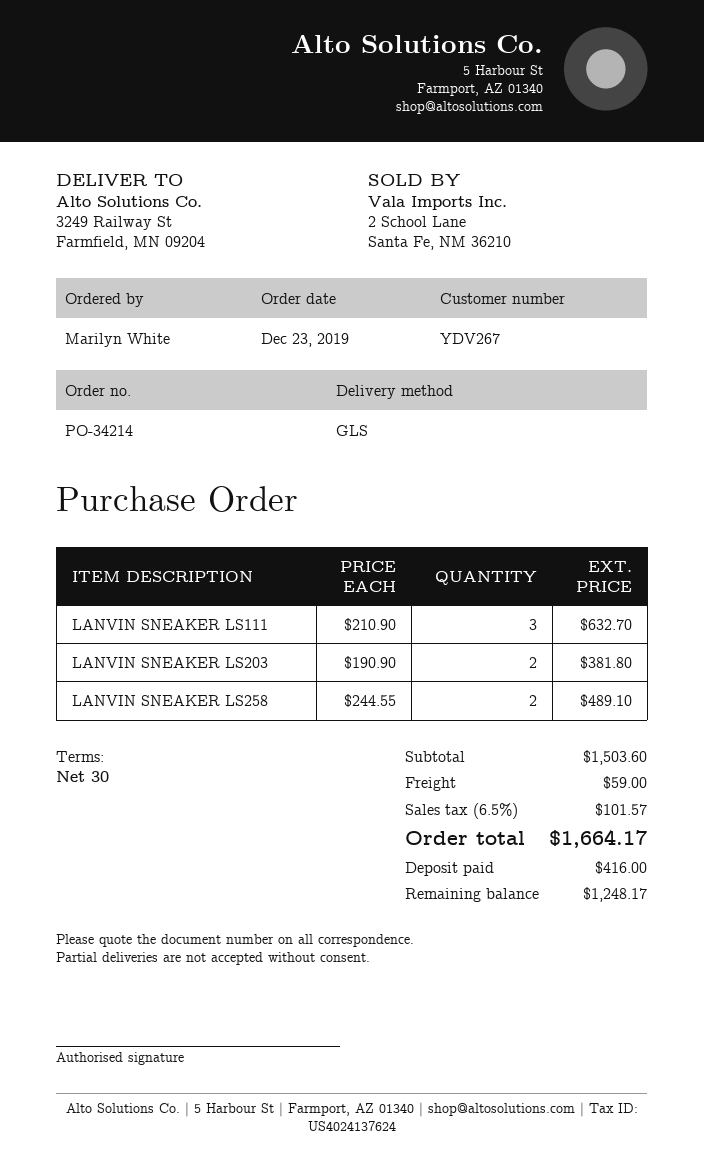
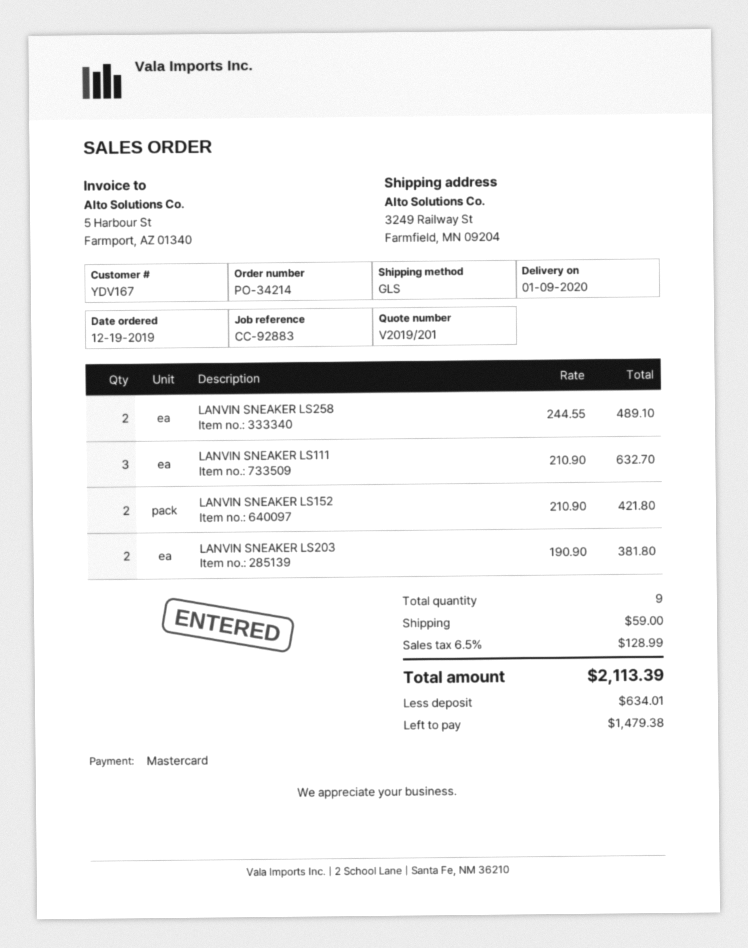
order date: 2019-12-23 -> 2019-12-19
customer number: YDV267 -> YDV167
LANVIN SNEAKER LS152: none -> 2 x 210.90 = 421.80
tax: 6.5% = 101.57 -> 6.5% = 128.99
total: 1664.17 -> 2113.39
deposit: 416.00 -> 634.01
balance: 1248.17 -> 1479.38

